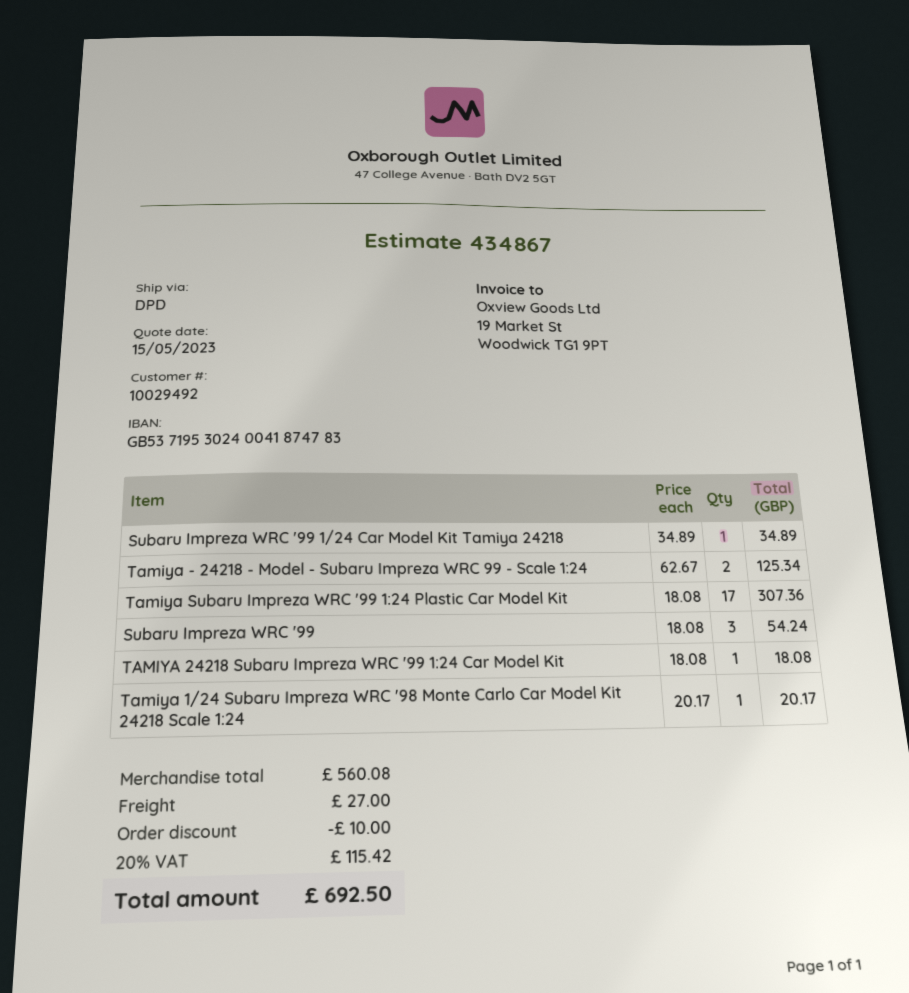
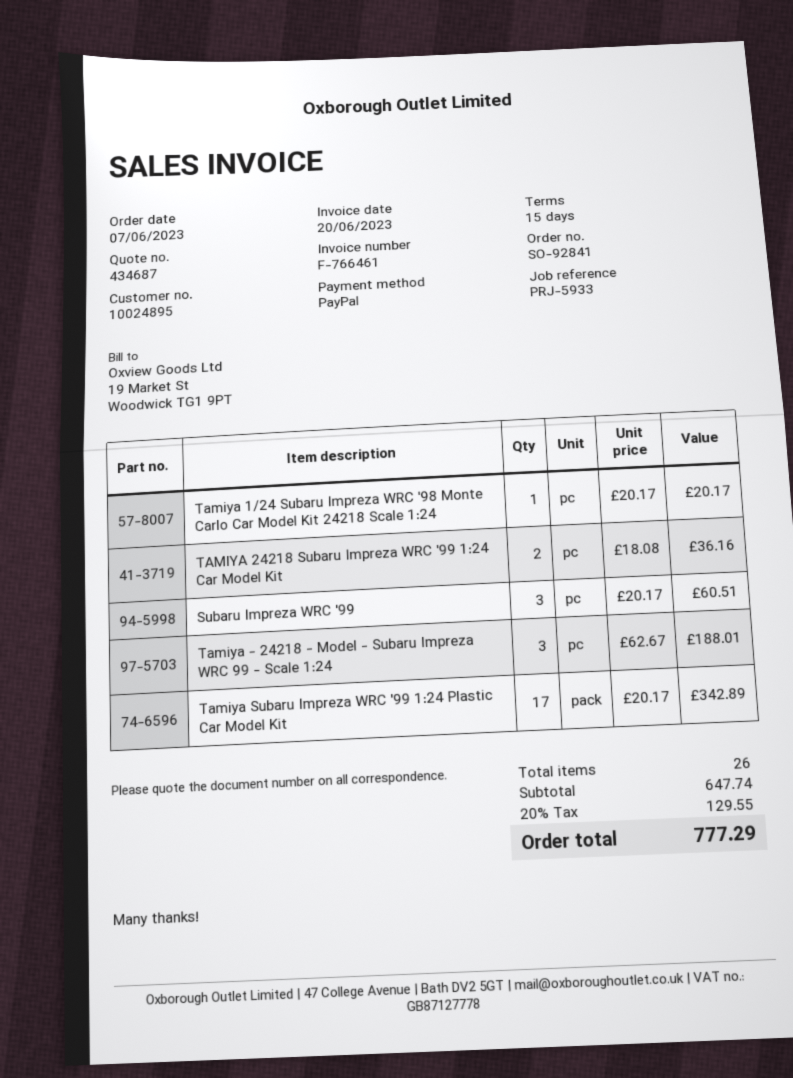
quote number: 434867 -> 434687
customer number: 10029492 -> 10024895
Subaru Impreza WRC '99 1/24 Car Model Kit Tamiya 24218: 1 x 34.89 = 34.89 -> none
Tamiya - 24218 - Model - Subaru Impreza WRC 99 - Scale 1:24: 2 x 62.67 = 125.34 -> 3 x 62.67 = 188.01
Tamiya Subaru Impreza WRC '99 1:24 Plastic Car Model Kit: 17 x 18.08 = 307.36 -> 17 x 20.17 = 342.89
Subaru Impreza WRC '99: 3 x 18.08 = 54.24 -> 3 x 20.17 = 60.51
TAMIYA 24218 Subaru Impreza WRC '99 1:24 Car Model Kit: 1 x 18.08 = 18.08 -> 2 x 18.08 = 36.16
subtotal: 560.08 -> 647.74
discount: 10.00 -> none
shipping: 27.00 -> none
tax: 20% = 115.42 -> 20% = 129.55
total: 692.50 -> 777.29

